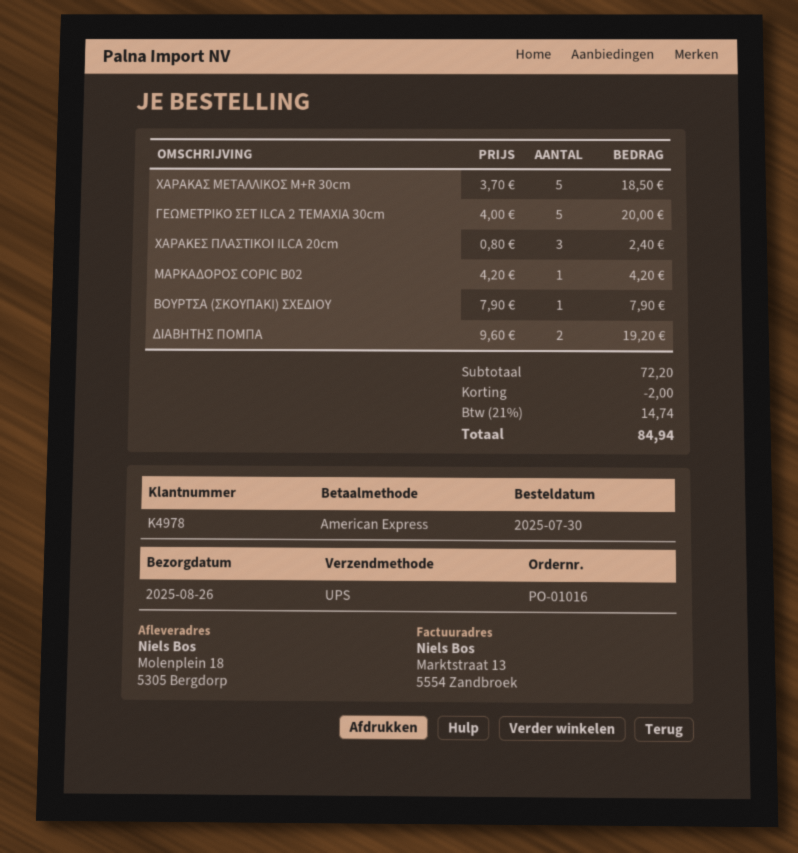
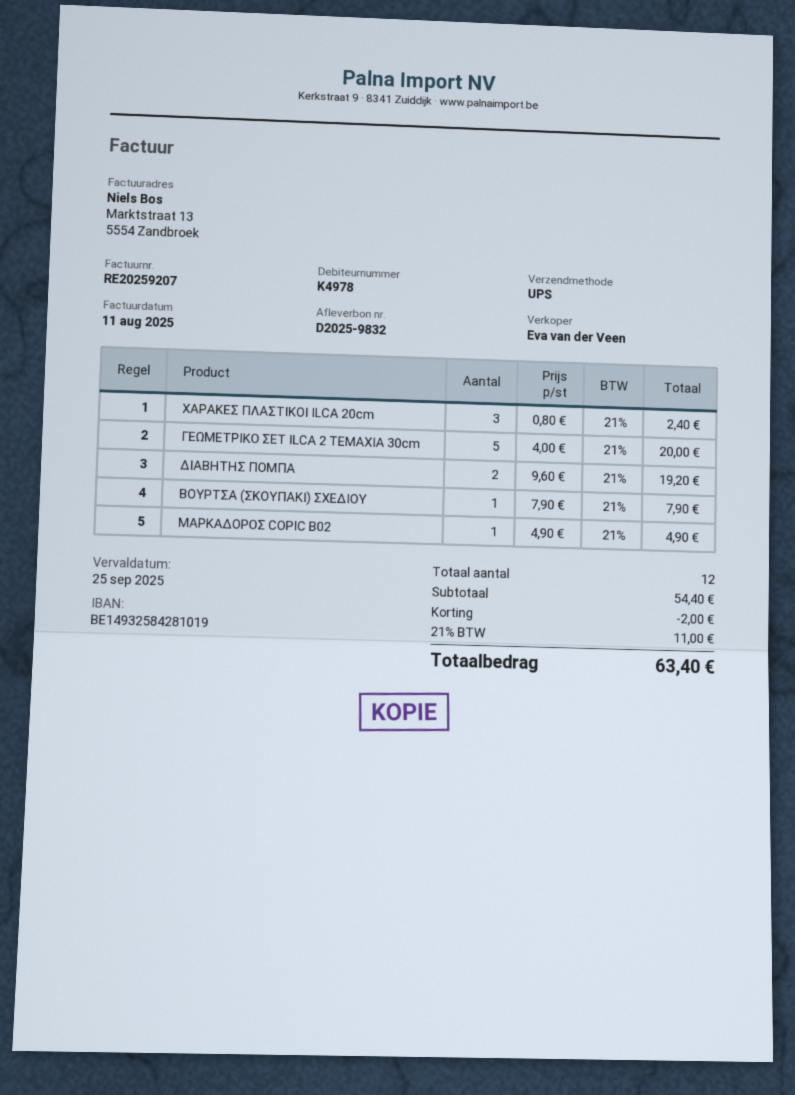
ΧΑΡΑΚΑΣ ΜΕΤΑΛΛΙΚΟΣ M+R 30cm: 5 x 3.70 = 18.50 -> none
ΜΑΡΚΑΔΟΡΟΣ COPIC B02: 1 x 4.20 = 4.20 -> 1 x 4.90 = 4.90
subtotal: 72.20 -> 54.40
tax: 21% = 14.74 -> 21% = 11.00
total: 84.94 -> 63.40

